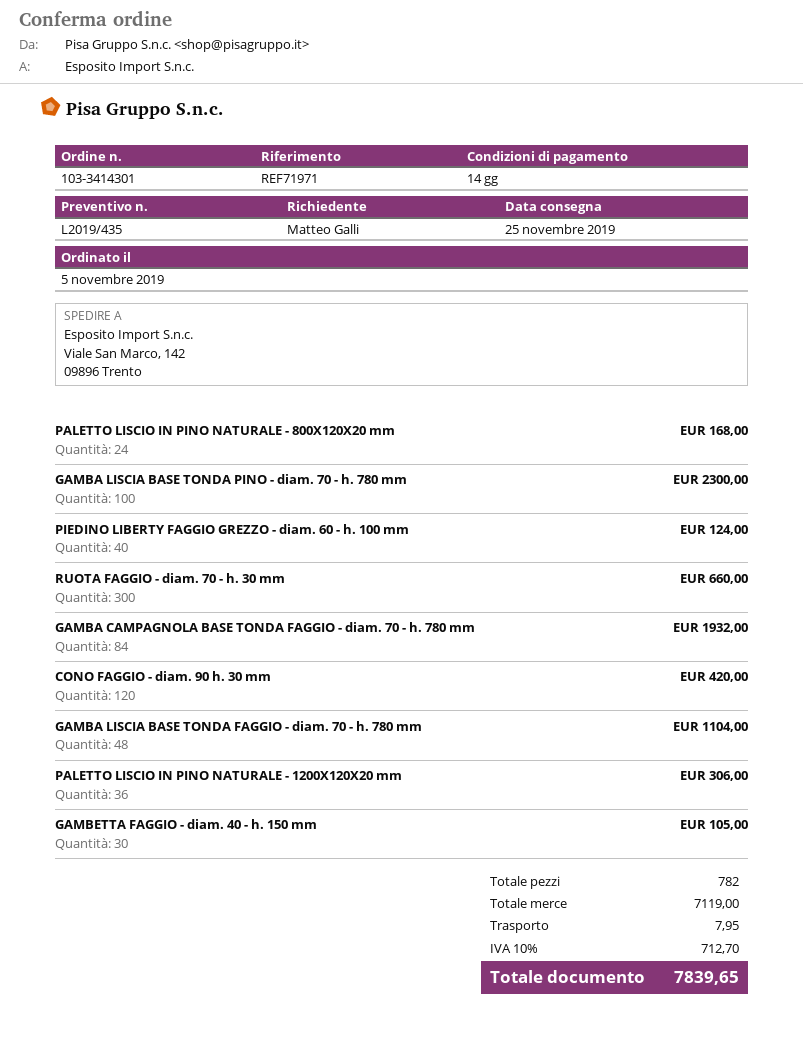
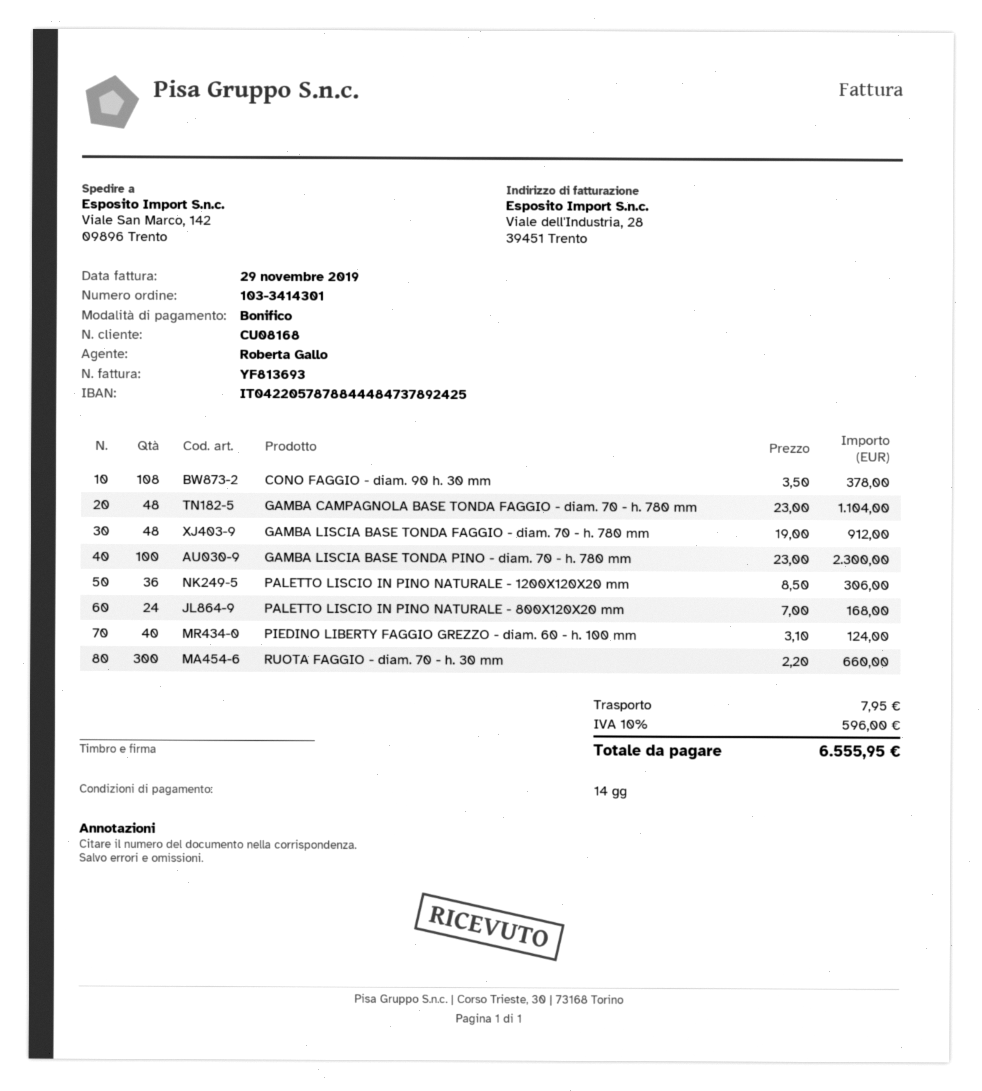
GAMBA CAMPAGNOLA BASE TONDA FAGGIO - diam. 70 - h. 780 mm: 84 for 1932.00 -> 48 for 1104.00
CONO FAGGIO - diam. 90 h. 30 mm: 120 for 420.00 -> 108 for 378.00
GAMBA LISCIA BASE TONDA FAGGIO - diam. 70 - h. 780 mm: 48 for 1104.00 -> 48 for 912.00
GAMBETTA FAGGIO - diam. 40 - h. 150 mm: 30 for 105.00 -> none
tax: 10% = 712.70 -> 10% = 596.00
total: 7839.65 -> 6555.95

